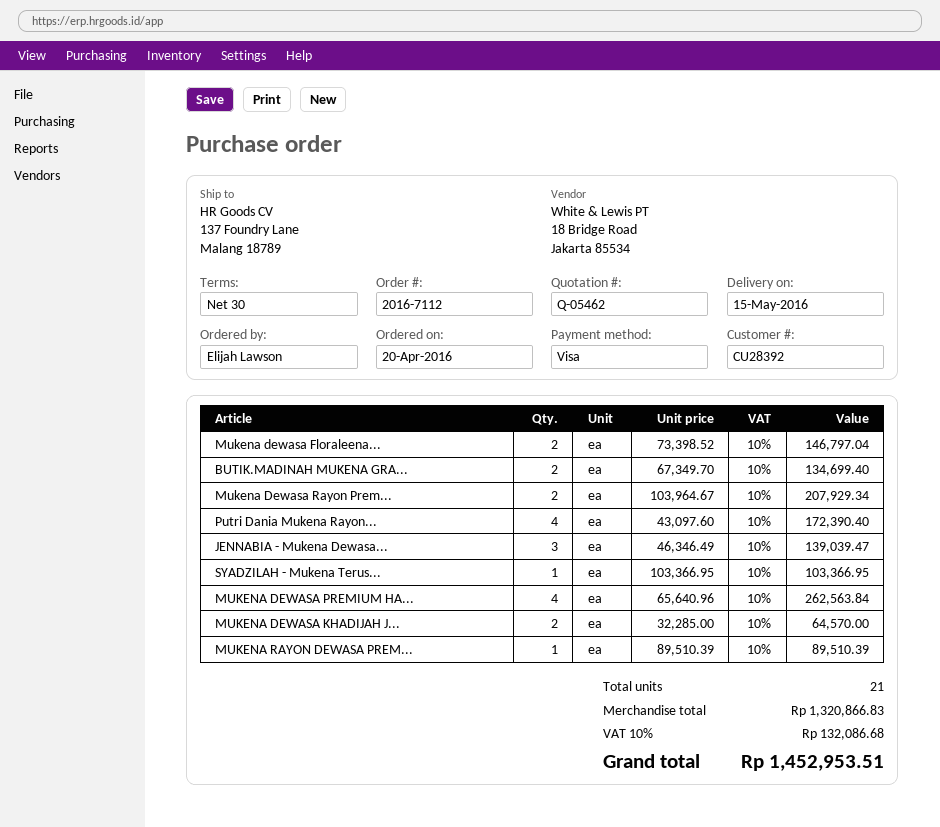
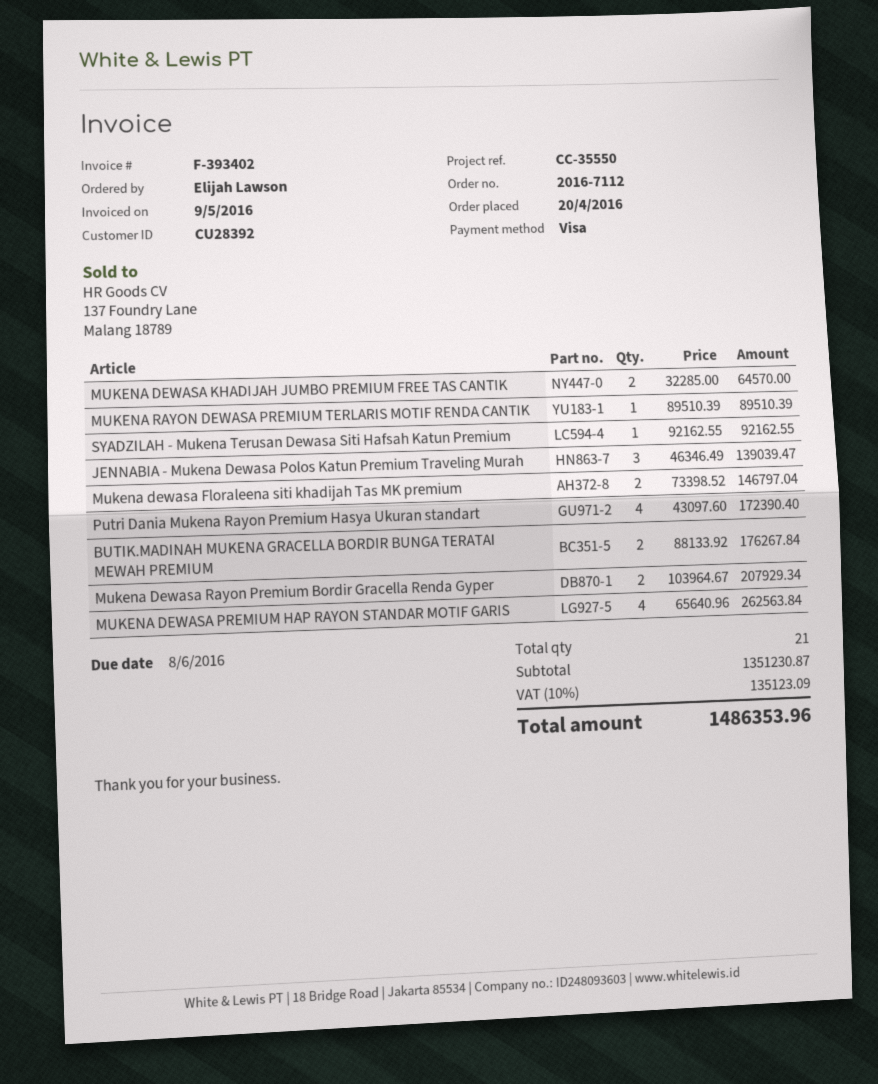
BUTIK.MADINAH MUKENA GRA...: 2 x 67349.70 = 134699.40 -> 2 x 88133.92 = 176267.84
SYADZILAH - Mukena Terus...: 1 x 103366.95 = 103366.95 -> 1 x 92162.55 = 92162.55
subtotal: 1320866.83 -> 1351230.87
tax: 10% = 132086.68 -> 10% = 135123.09
total: 1452953.51 -> 1486353.96

